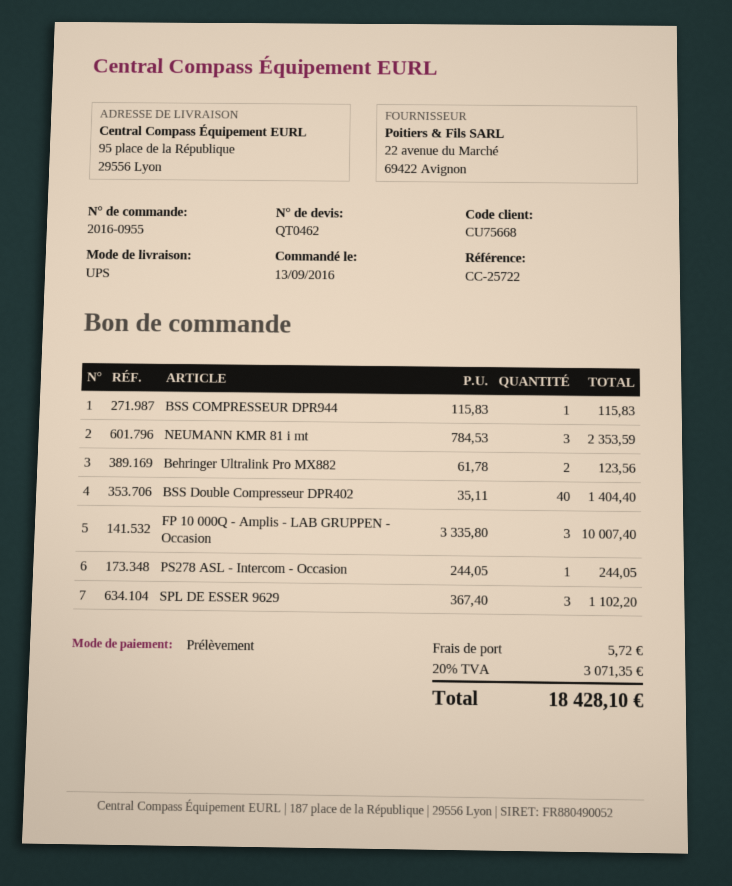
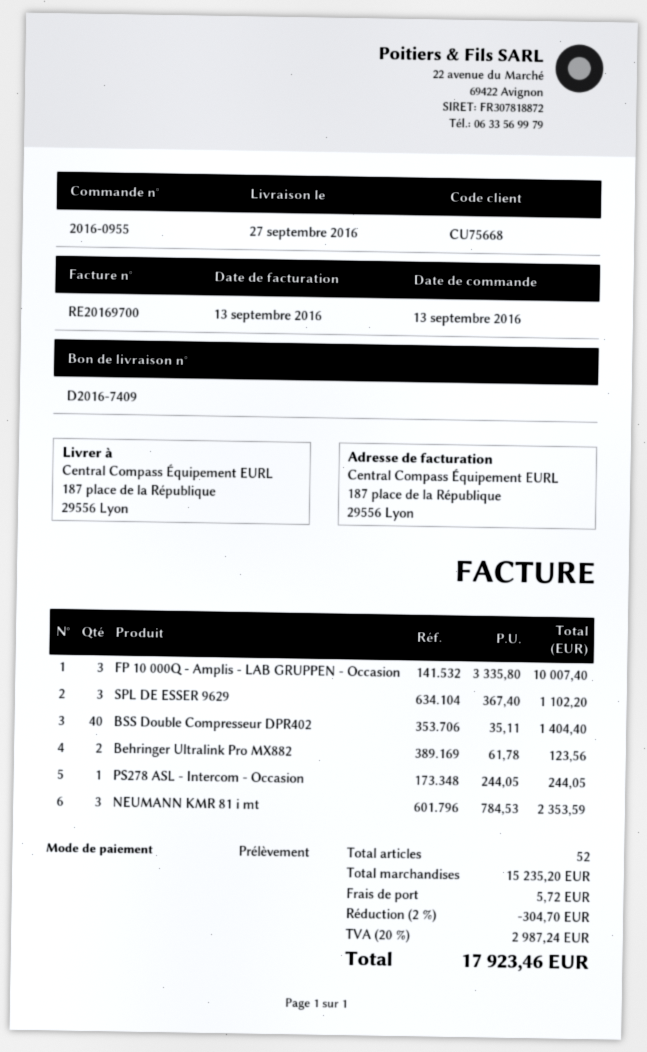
ship to: 95 place de la République, 29556 Lyon -> 187 place de la République, 29556 Lyon
BSS COMPRESSEUR DPR944: 1 x 115.83 = 115.83 -> none
discount: none -> 2% = 304.70
tax: 20% = 3071.35 -> 20% = 2987.24
total: 18428.10 -> 17923.46

